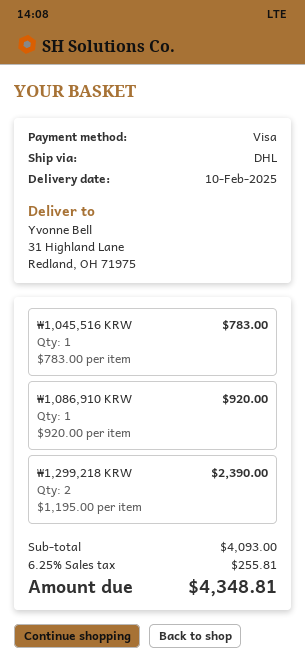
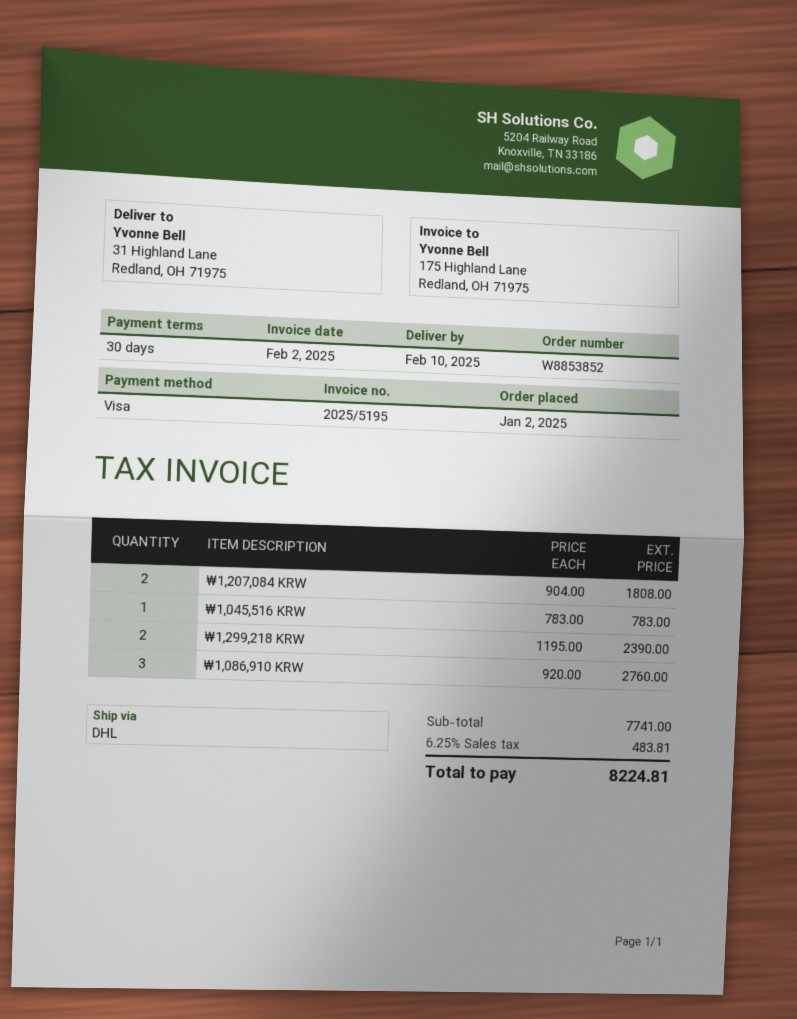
₩1,086,910 KRW: 1 x 920.00 = 920.00 -> 3 x 920.00 = 2760.00
₩1,207,084 KRW: none -> 2 x 904.00 = 1808.00
subtotal: 4093.00 -> 7741.00
tax: 6.25% = 255.81 -> 6.25% = 483.81
total: 4348.81 -> 8224.81

